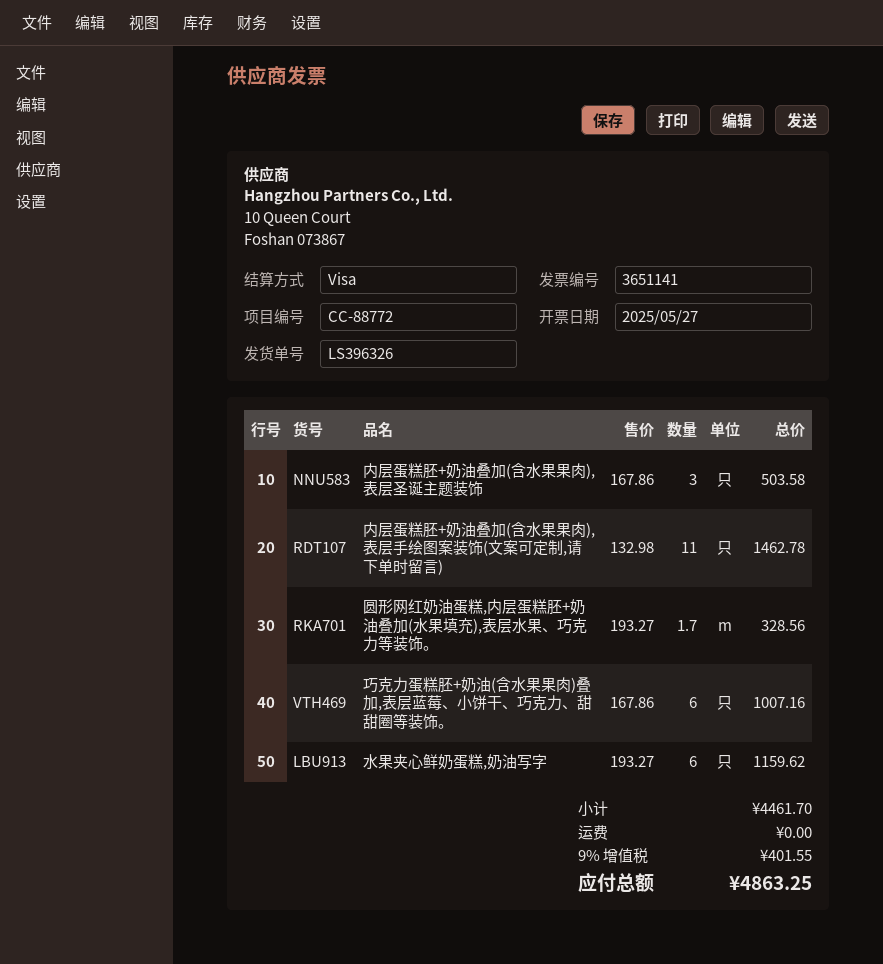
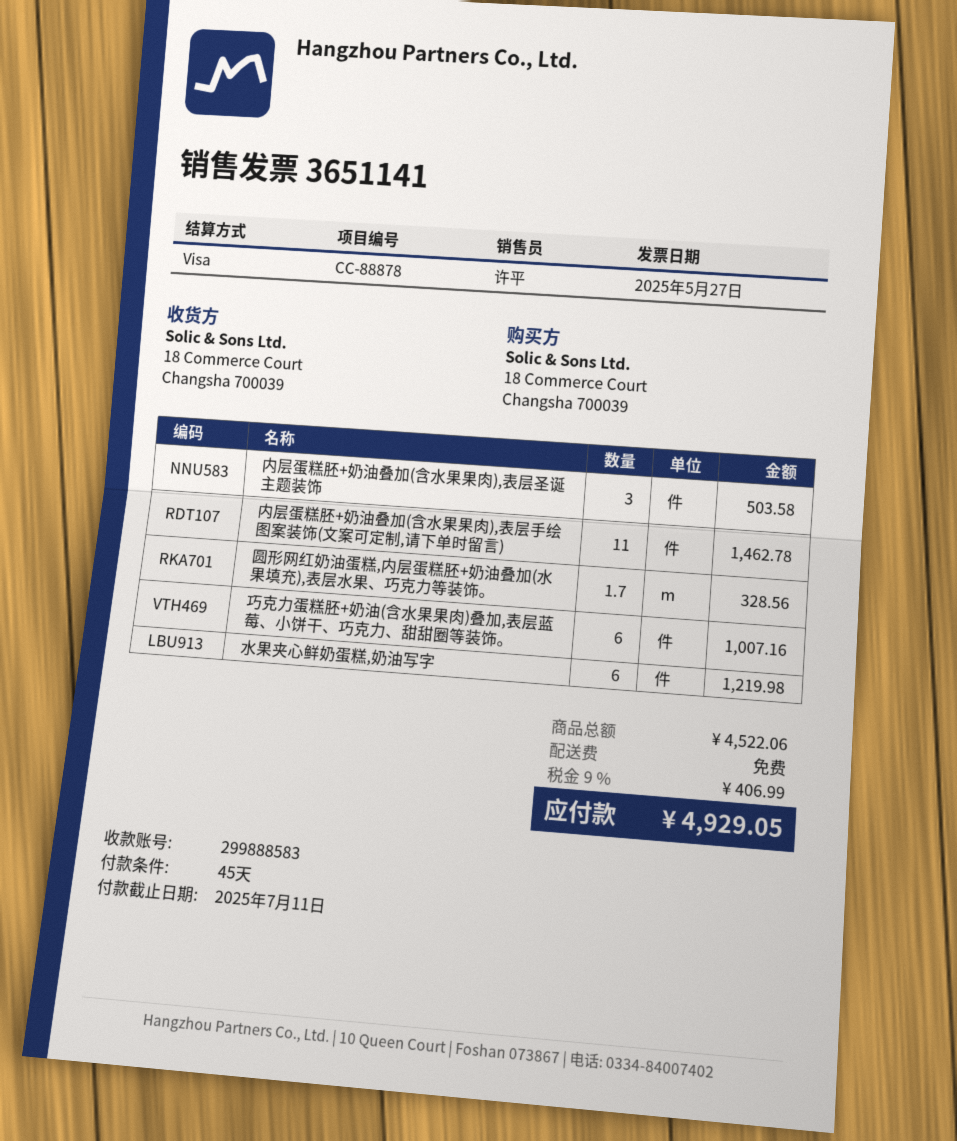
reference: CC-88772 -> CC-88878
水果夹心鲜奶蛋糕,奶油写字: 6 for 1159.62 -> 6 for 1219.98
subtotal: 4461.70 -> 4522.06
tax: 9% = 401.55 -> 9% = 406.99
total: 4863.25 -> 4929.05

